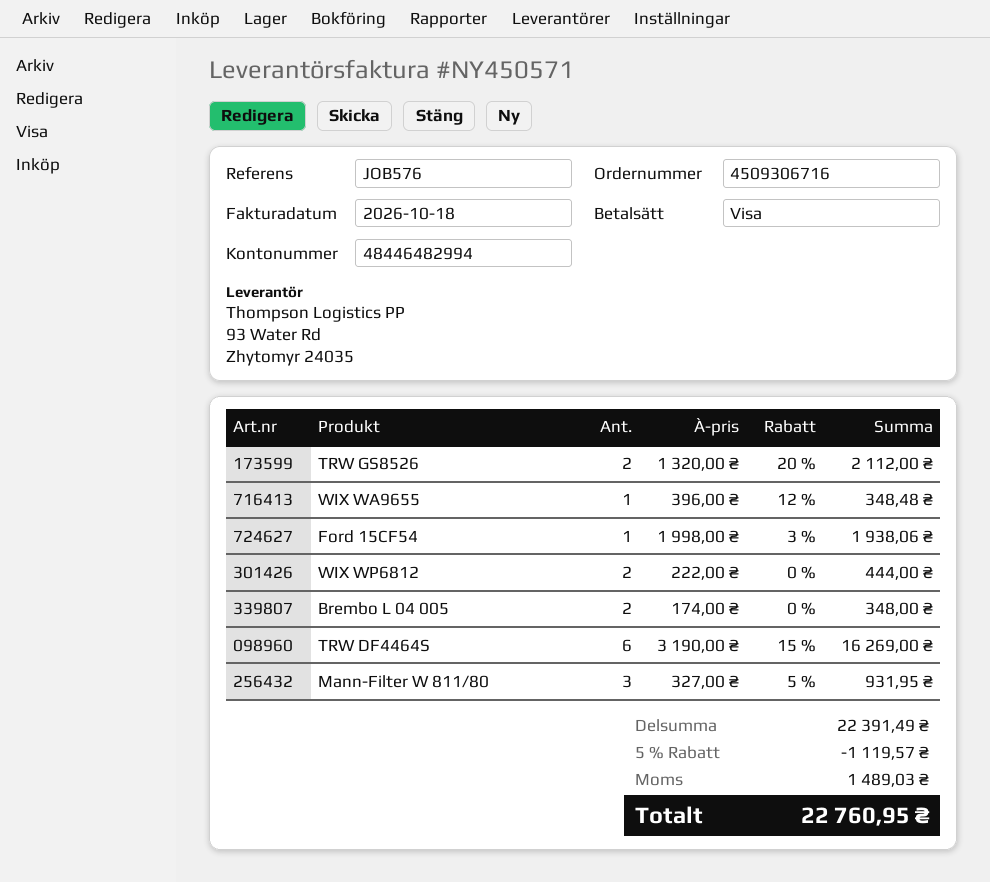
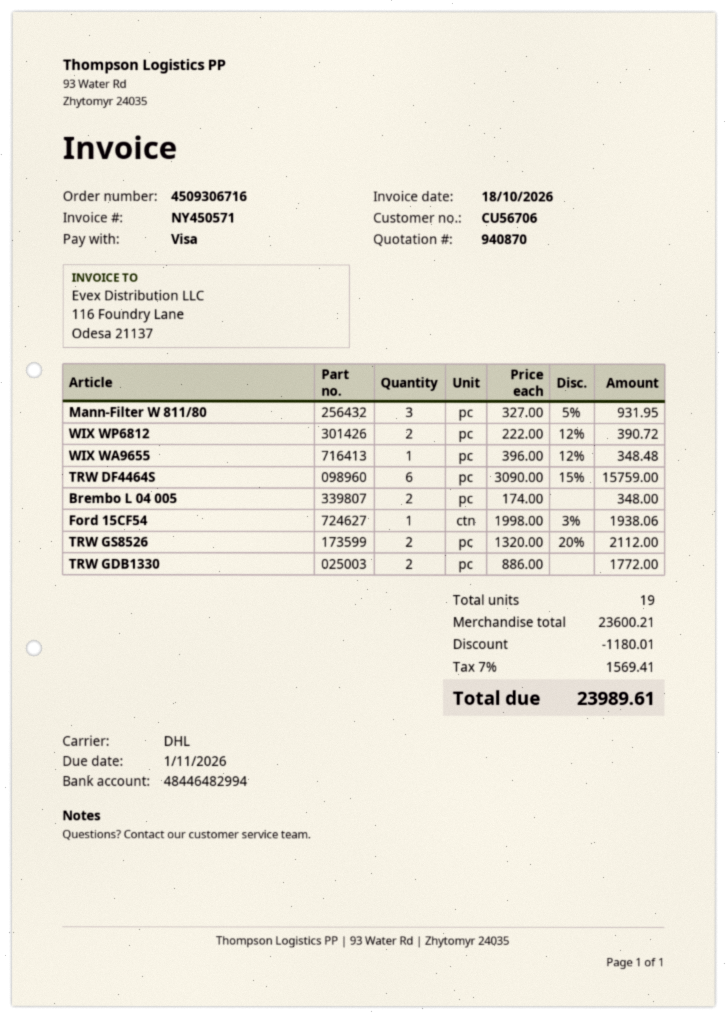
WIX WP6812: 2 x 222.00 = 444.00 -> 2 x 222.00 - 12% = 390.72
TRW DF4464S: 6 x 3190.00 - 15% = 16269.00 -> 6 x 3090.00 - 15% = 15759.00
TRW GDB1330: none -> 2 x 886.00 = 1772.00
subtotal: 22391.49 -> 23600.21
discount: 1119.57 -> 1180.01
tax: 1489.03 -> 1569.41
total: 22760.95 -> 23989.61

